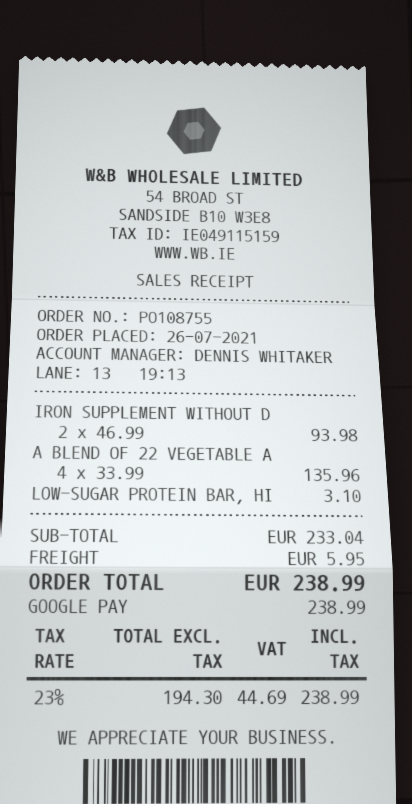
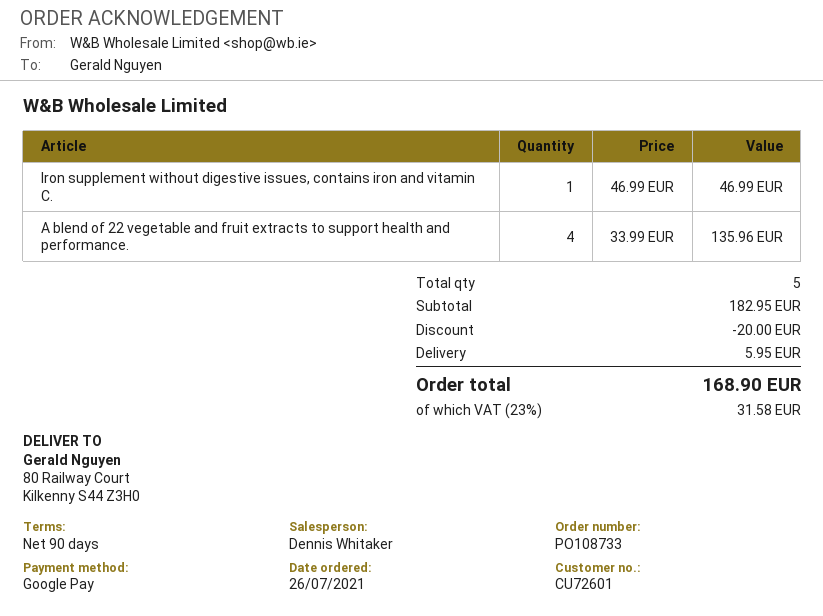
order number: PO108755 -> PO108733
IRON SUPPLEMENT WITHOUT D: 2 x 46.99 = 93.98 -> 1 x 46.99 = 46.99
LOW-SUGAR PROTEIN BAR, HI: 1 x 3.10 = 3.10 -> none
subtotal: 233.04 -> 182.95
discount: none -> 20.00
tax: 23% = 44.69 -> 23% = 31.58
total: 238.99 -> 168.90

